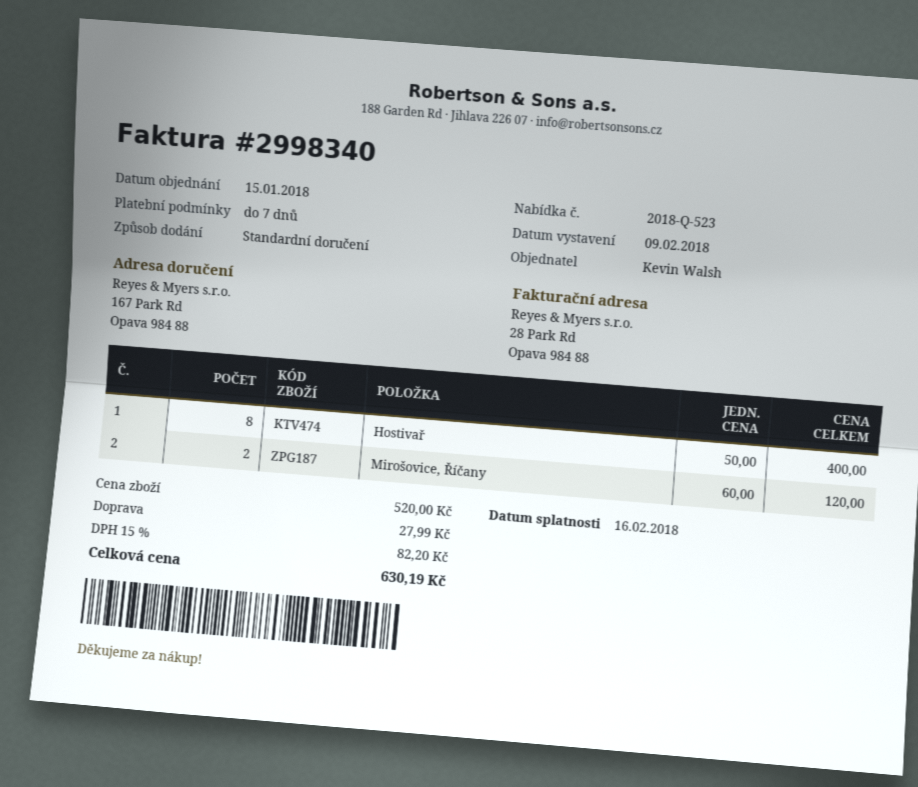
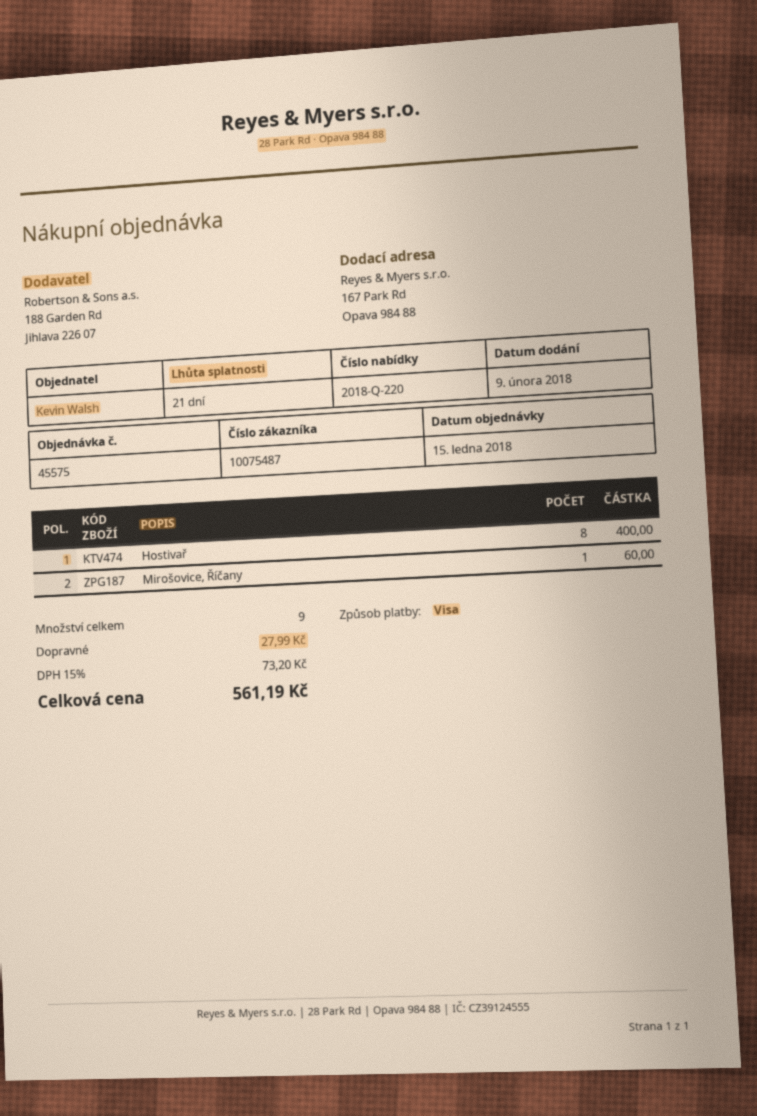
quote number: 2018-Q-523 -> 2018-Q-220
payment terms: 7 days -> 21 days
Mirošovice, Říčany: 2 for 120.00 -> 1 for 60.00
tax: 15% = 82.20 -> 15% = 73.20
total: 630.19 -> 561.19

